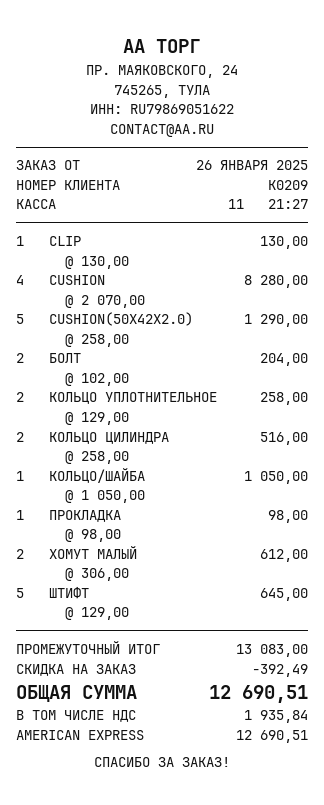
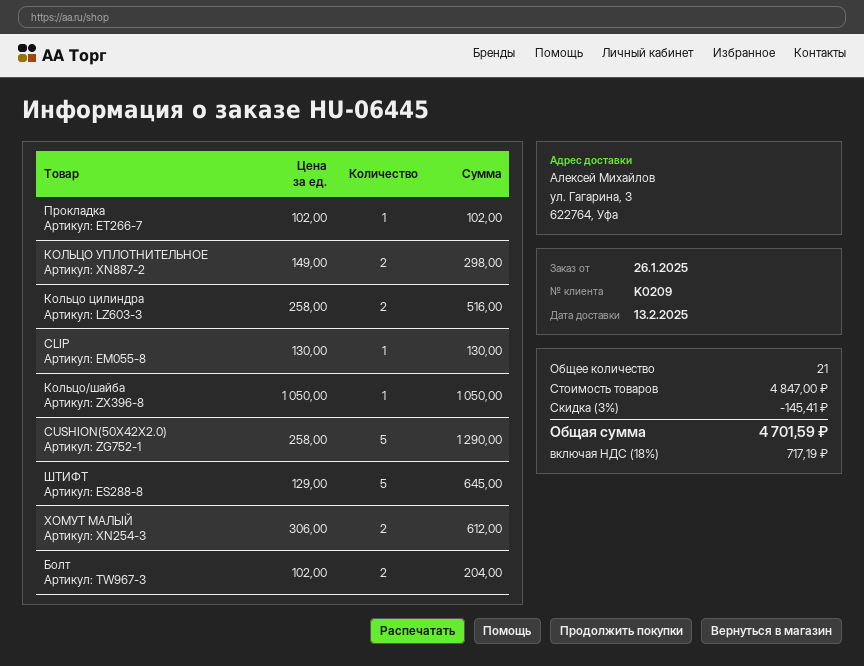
CUSHION: 4 x 2070.00 = 8280.00 -> none
КОЛЬЦО УПЛОТНИТЕЛЬНОЕ: 2 x 129.00 = 258.00 -> 2 x 149.00 = 298.00
ПРОКЛАДКА: 1 x 98.00 = 98.00 -> 1 x 102.00 = 102.00
subtotal: 13083.00 -> 4847.00
discount: 392.49 -> 145.41
tax: 1935.84 -> 717.19
total: 12690.51 -> 4701.59

